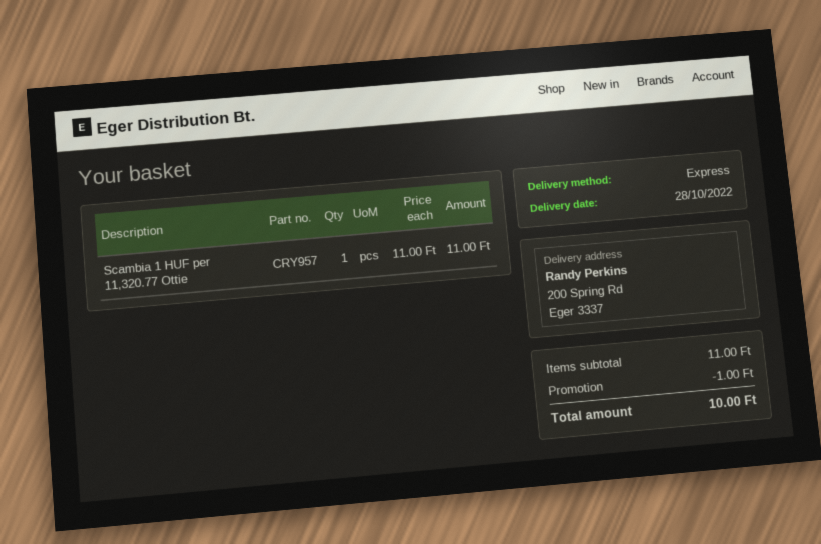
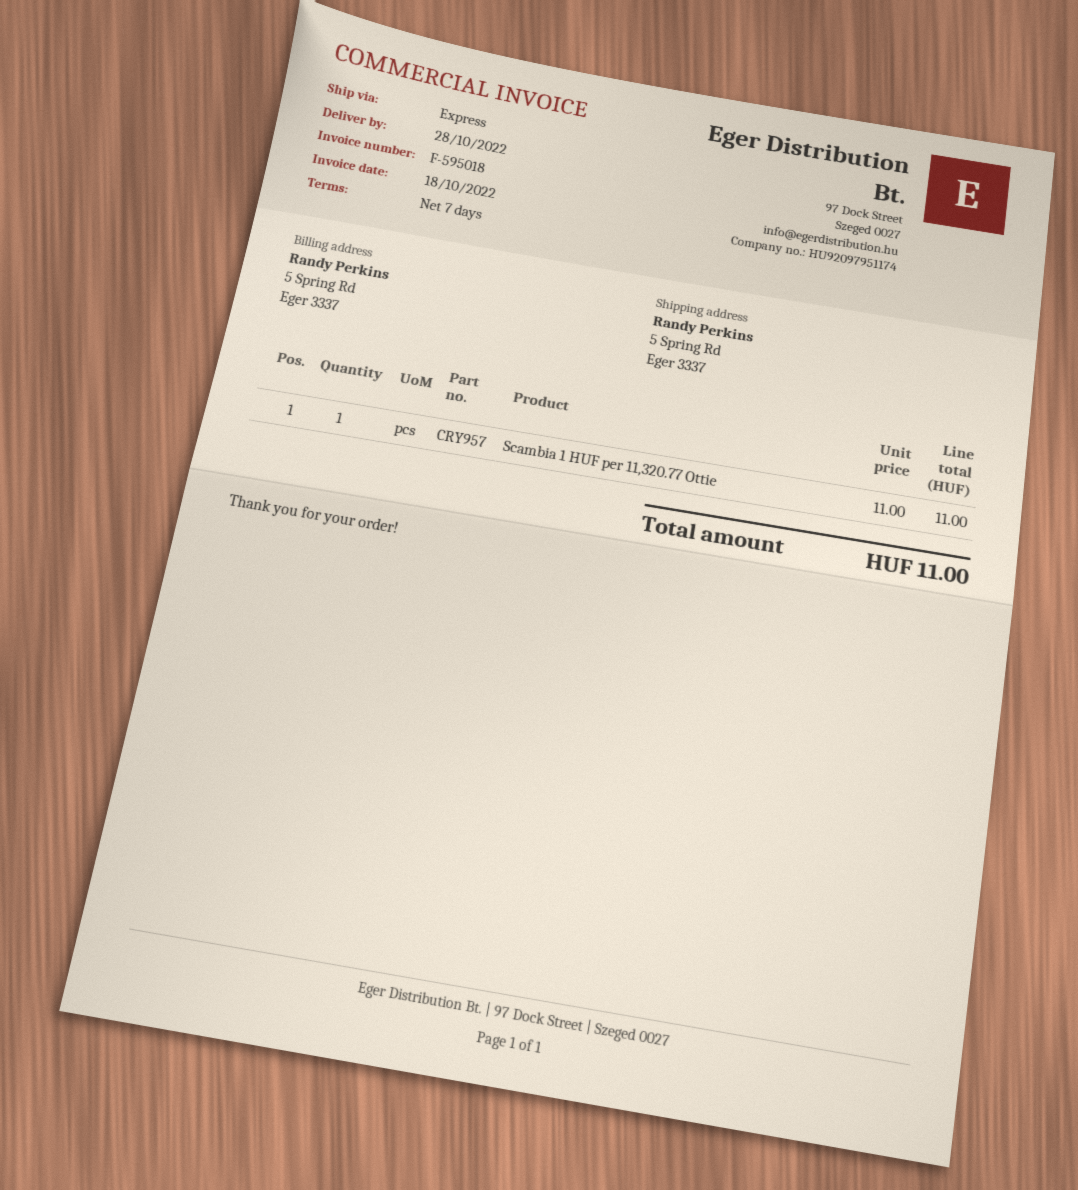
ship to: 200 Spring Rd, Eger 3337 -> 5 Spring Rd, Eger 3337
discount: 1.00 -> none
total: 10.00 -> 11.00

